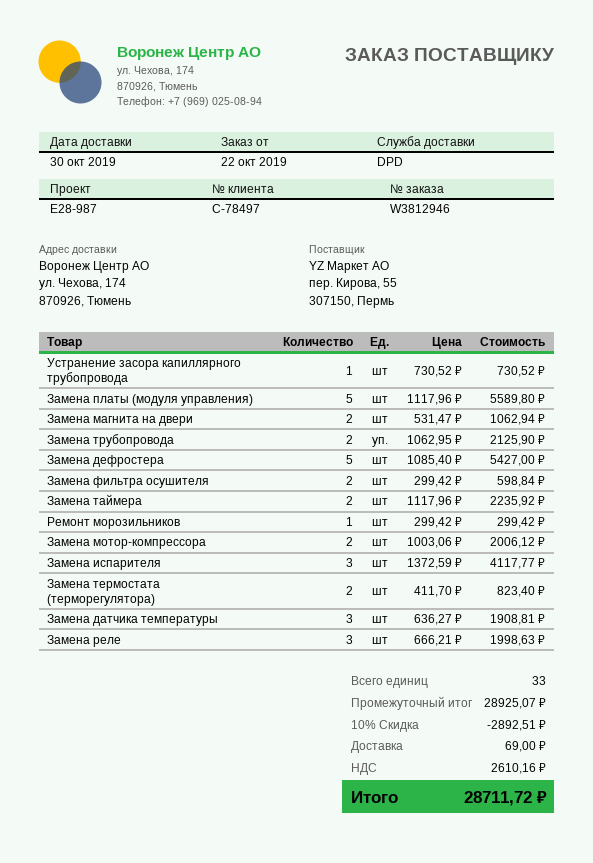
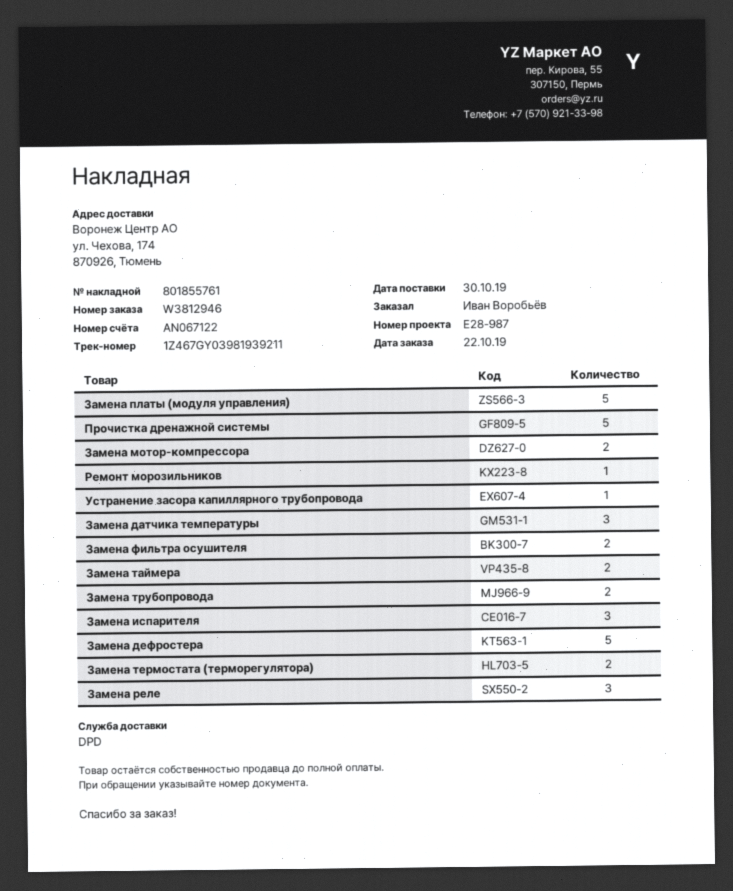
Замена магнита на двери: 2 -> none
Прочистка дренажной системы: none -> 5

